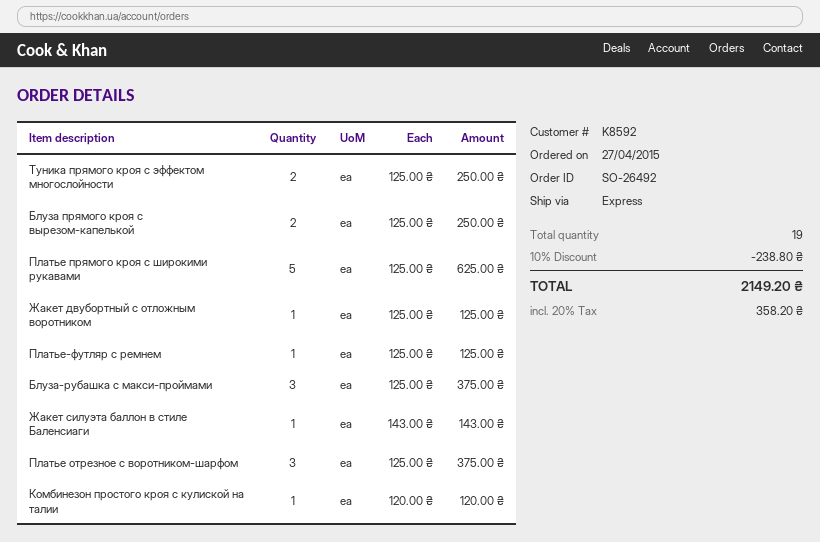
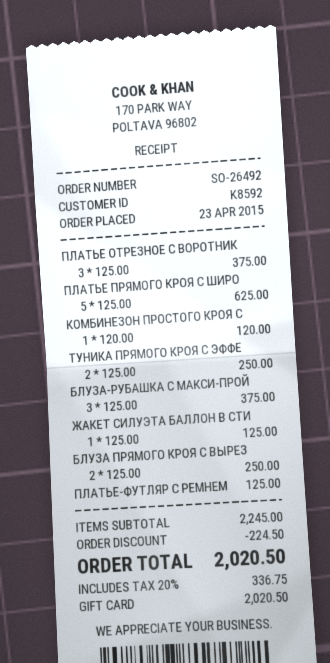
order date: 2015-04-27 -> 2015-04-23
Жакет двубортный с отложным воротником: 1 x 125.00 = 125.00 -> none
Жакет силуэта баллон в стиле Баленсиаги: 1 x 143.00 = 143.00 -> 1 x 125.00 = 125.00
discount: 238.80 -> 224.50
tax: 20% = 358.20 -> 20% = 336.75
total: 2149.20 -> 2020.50

